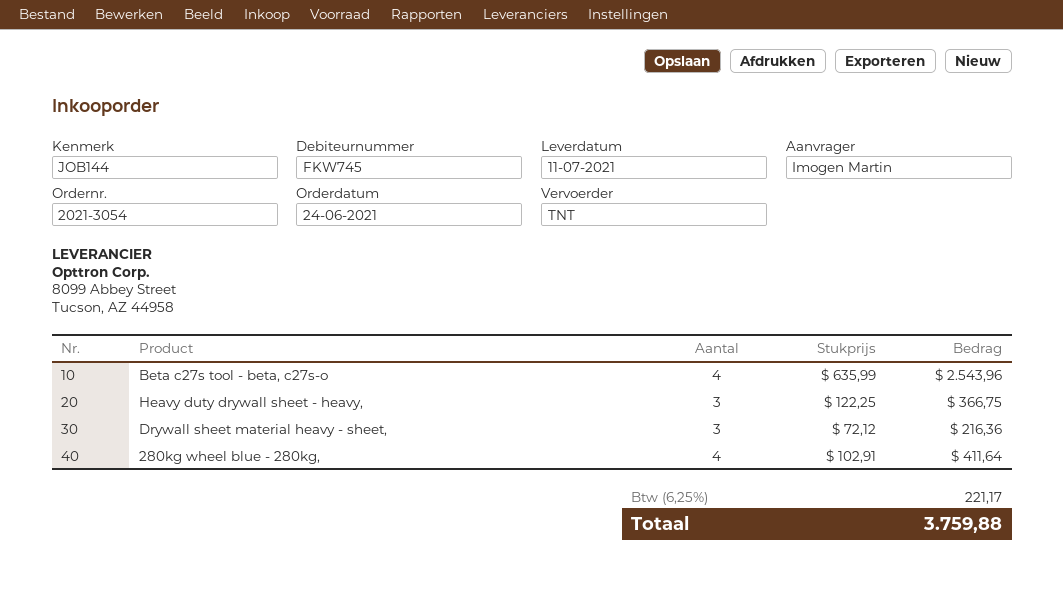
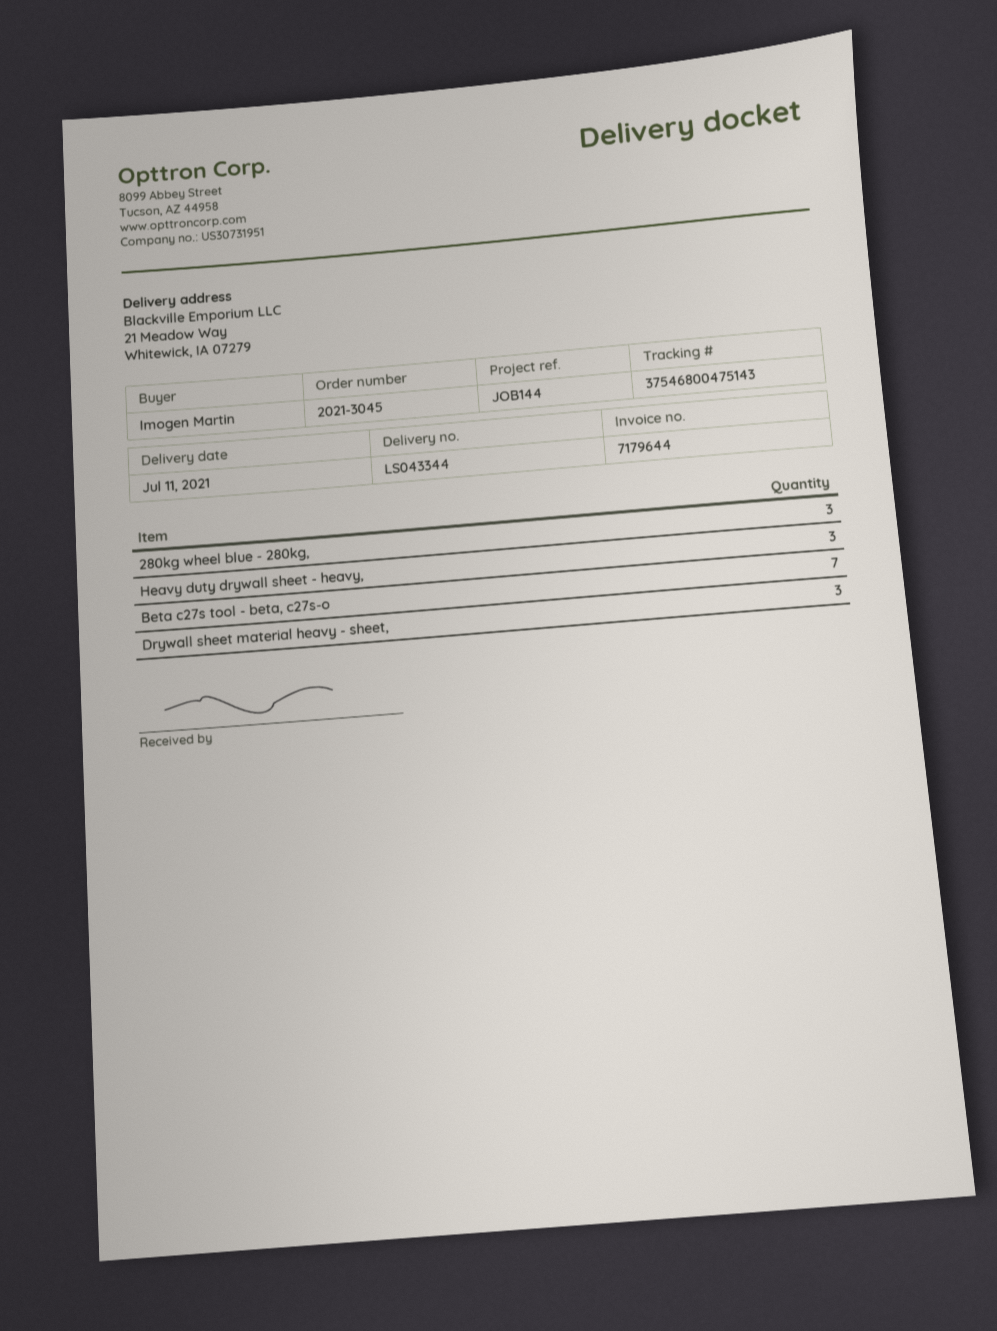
order number: 2021-3054 -> 2021-3045
Beta c27s tool - beta, c27s-o: 4 -> 7
280kg wheel blue - 280kg,: 4 -> 3

